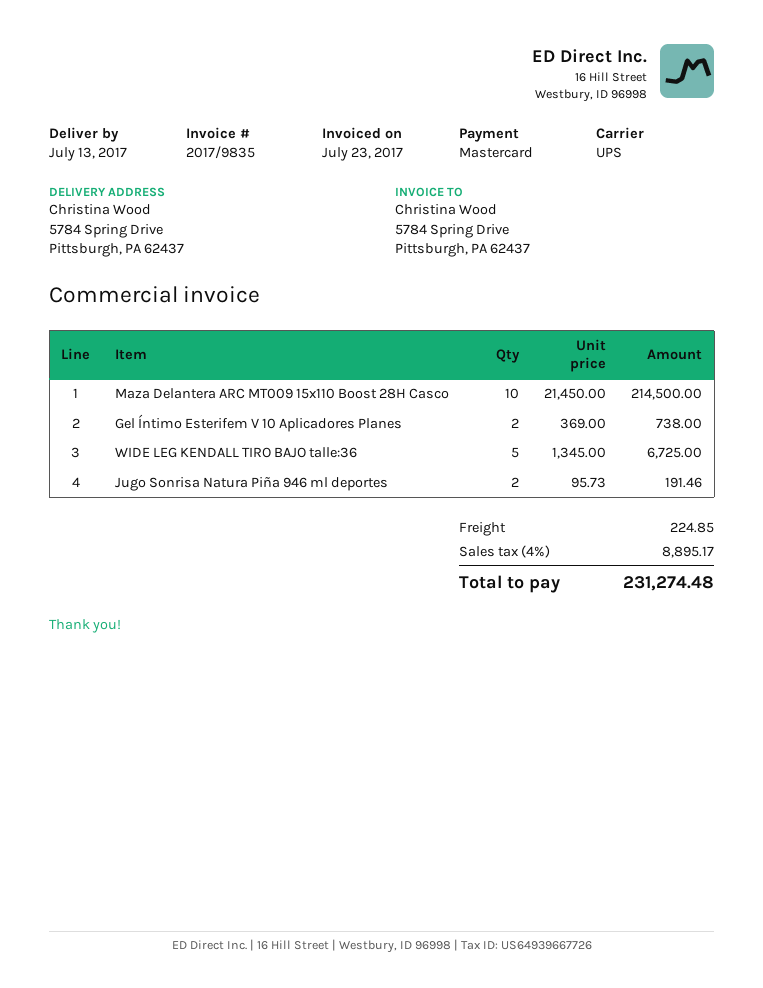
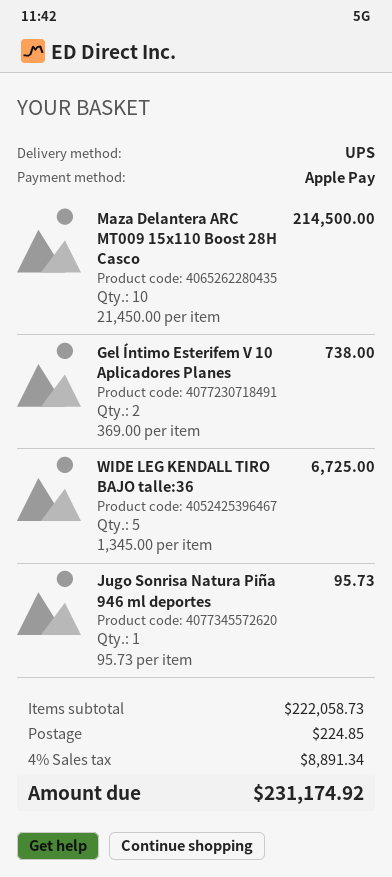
payment method: Mastercard -> Apple Pay
Jugo Sonrisa Natura Piña 946 ml deportes: 2 x 95.73 = 191.46 -> 1 x 95.73 = 95.73
tax: 4% = 8895.17 -> 4% = 8891.34
total: 231274.48 -> 231174.92

